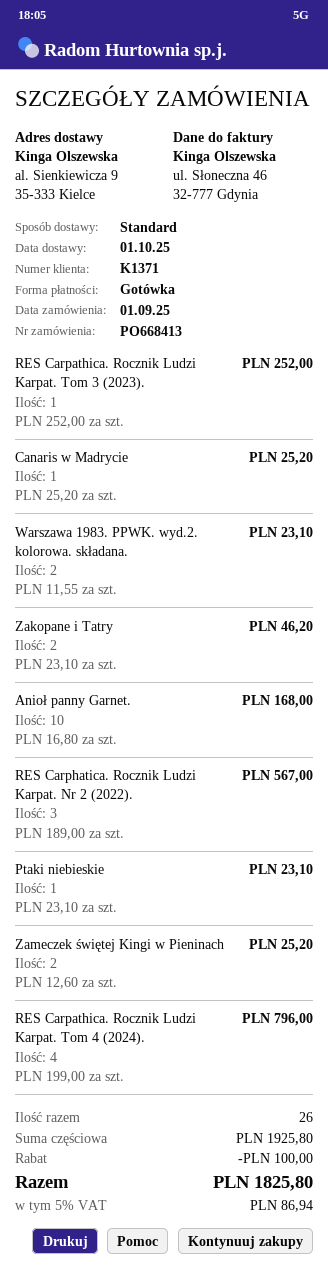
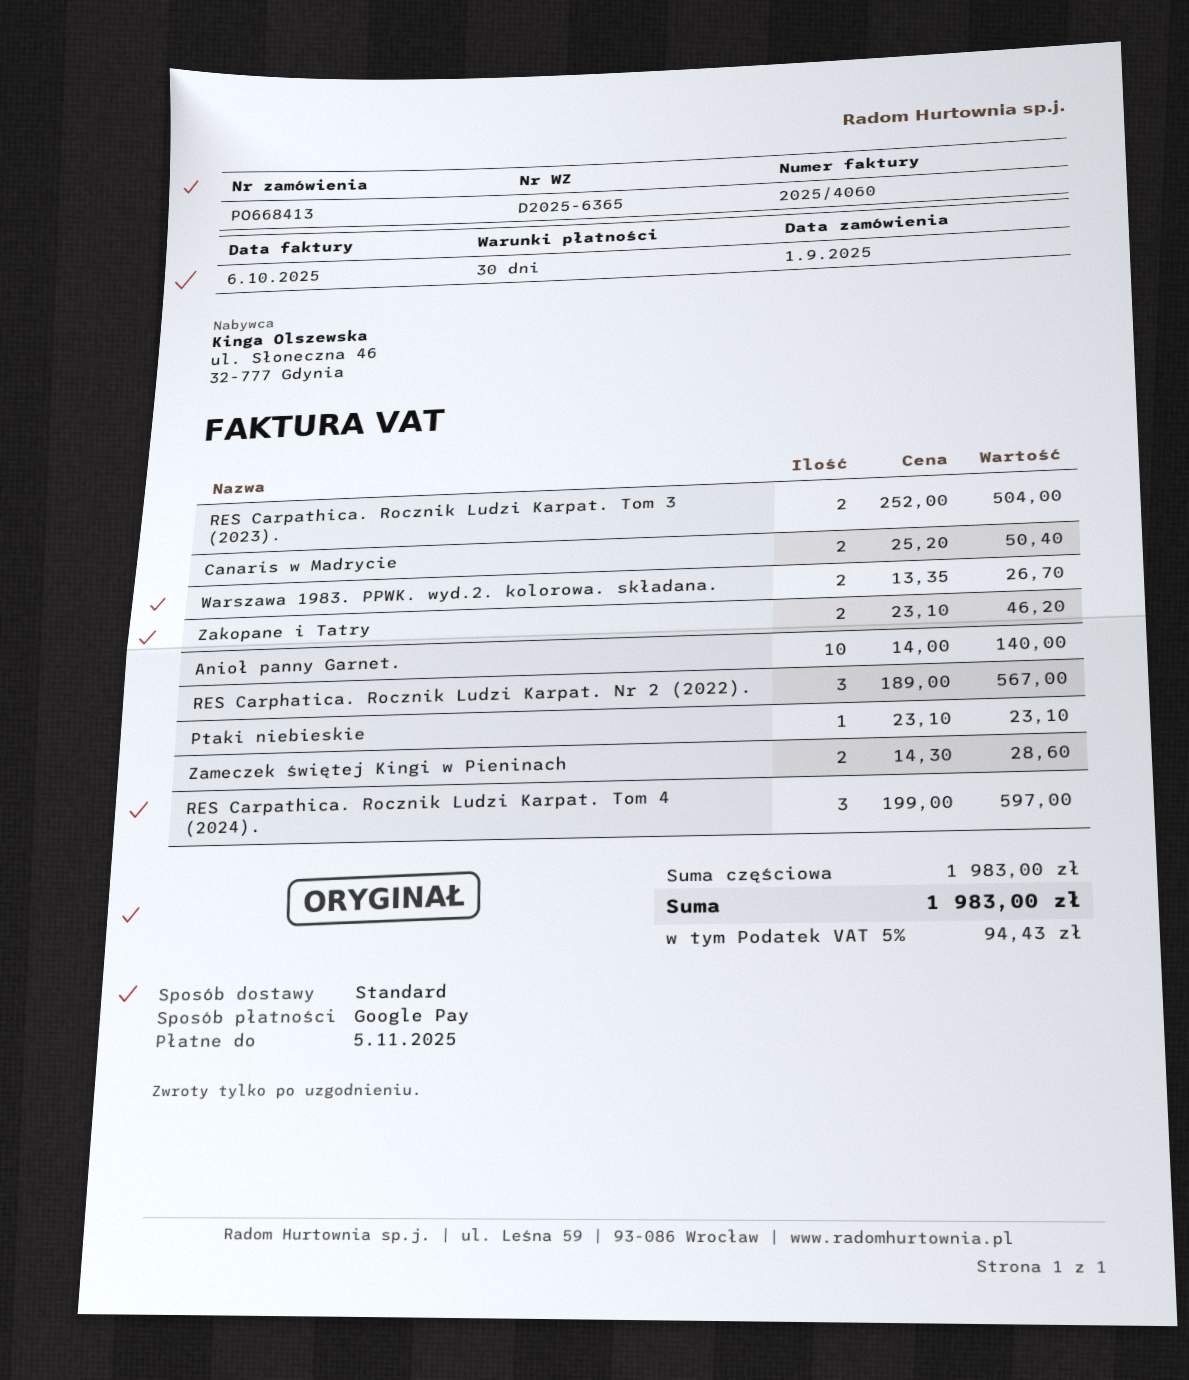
payment method: cash -> Google Pay
RES Carpathica. Rocznik Ludzi Karpat. Tom 3 (2023).: 1 x 252.00 = 252.00 -> 2 x 252.00 = 504.00
Canaris w Madrycie: 1 x 25.20 = 25.20 -> 2 x 25.20 = 50.40
Warszawa 1983. PPWK. wyd.2. kolorowa. składana.: 2 x 11.55 = 23.10 -> 2 x 13.35 = 26.70
Anioł panny Garnet.: 10 x 16.80 = 168.00 -> 10 x 14.00 = 140.00
Zameczek świętej Kingi w Pieninach: 2 x 12.60 = 25.20 -> 2 x 14.30 = 28.60
RES Carpathica. Rocznik Ludzi Karpat. Tom 4 (2024).: 4 x 199.00 = 796.00 -> 3 x 199.00 = 597.00
subtotal: 1925.80 -> 1983.00
discount: 100.00 -> none
tax: 5% = 86.94 -> 5% = 94.43
total: 1825.80 -> 1983.00

